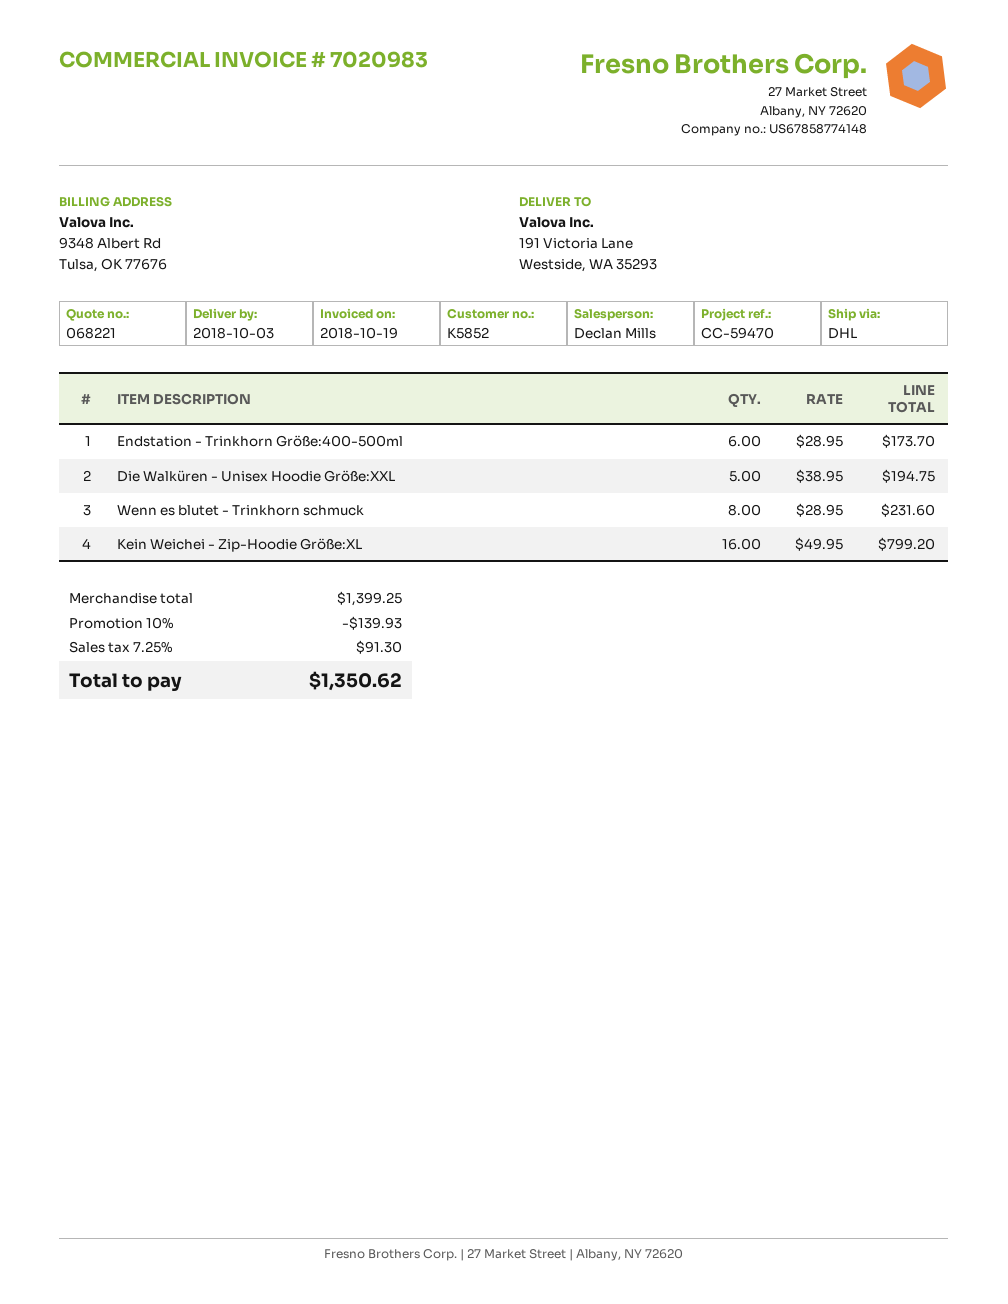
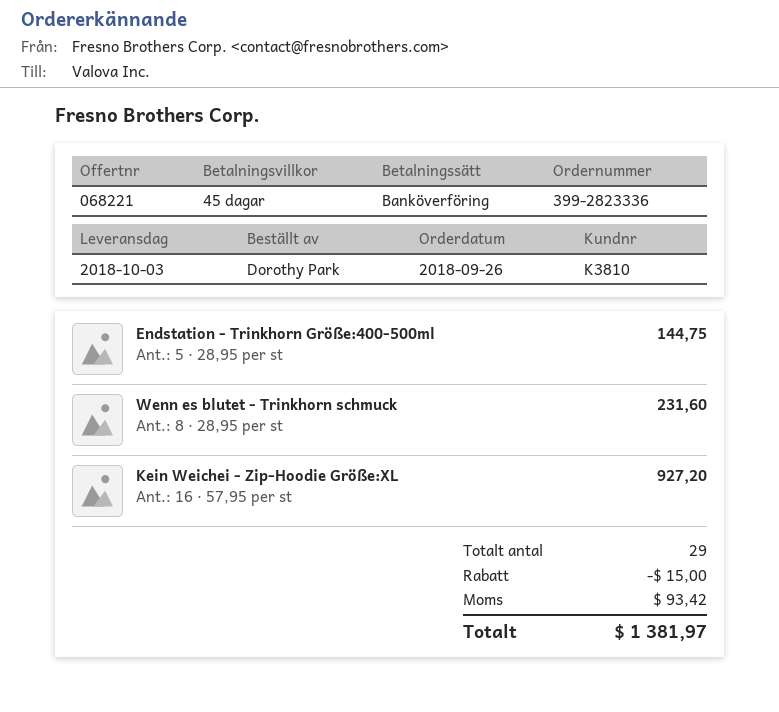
customer number: K5852 -> K3810
Endstation - Trinkhorn Größe:400-500ml: 6 x 28.95 = 173.70 -> 5 x 28.95 = 144.75
Die Walküren - Unisex Hoodie Größe:XXL: 5 x 38.95 = 194.75 -> none
Kein Weichei - Zip-Hoodie Größe:XL: 16 x 49.95 = 799.20 -> 16 x 57.95 = 927.20
discount: 139.93 -> 15.00
tax: 91.30 -> 93.42
total: 1350.62 -> 1381.97

